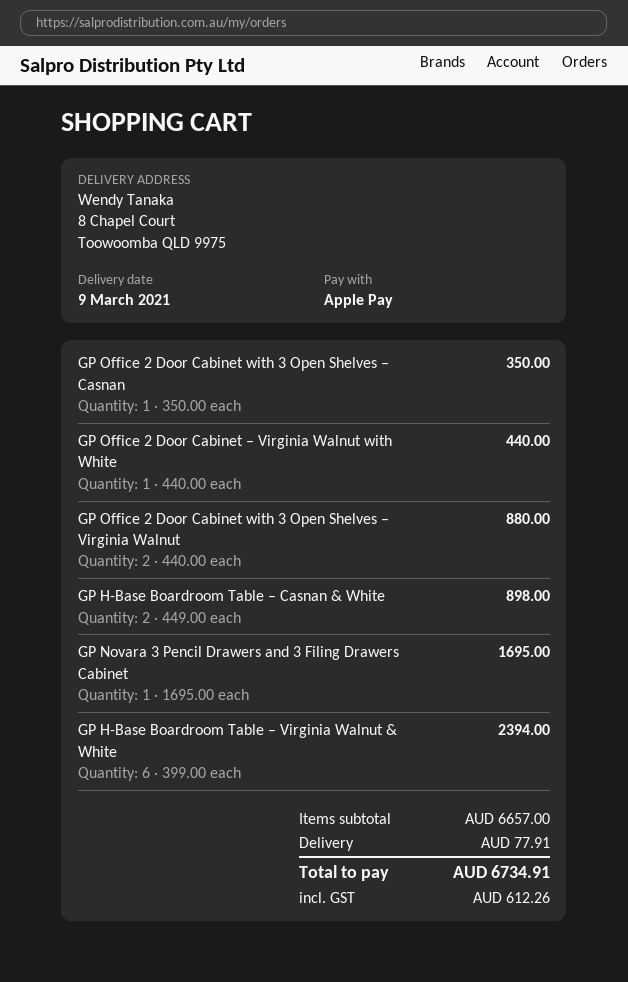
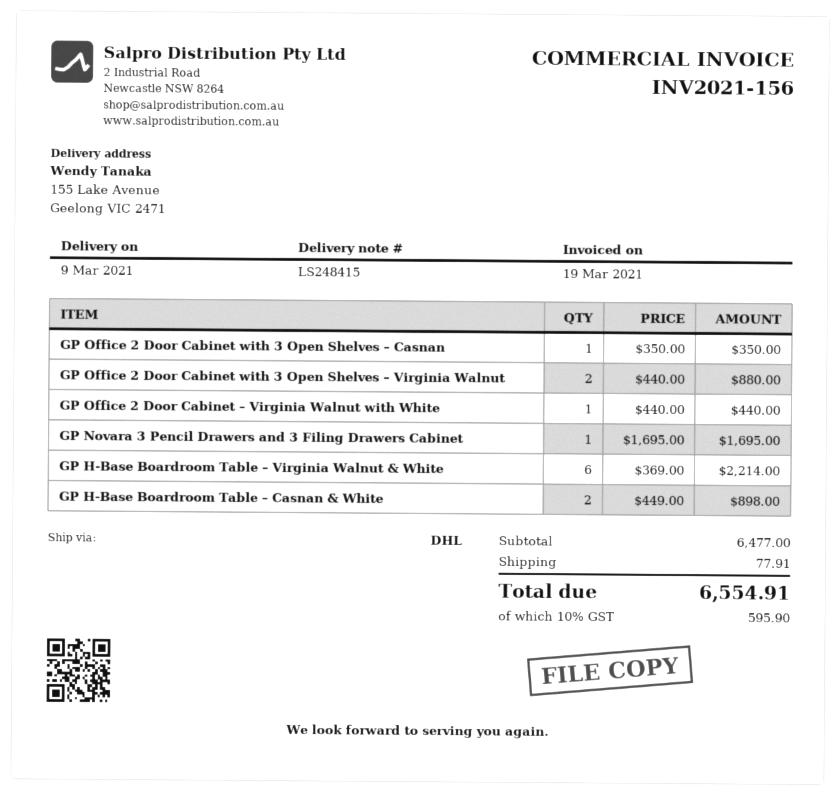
ship to: 8 Chapel Court, Toowoomba QLD 9975 -> 155 Lake Avenue, Geelong VIC 2471
GP H-Base Boardroom Table – Virginia Walnut & White: 6 x 399.00 = 2394.00 -> 6 x 369.00 = 2214.00
subtotal: 6657.00 -> 6477.00
tax: 612.26 -> 595.90
total: 6734.91 -> 6554.91

